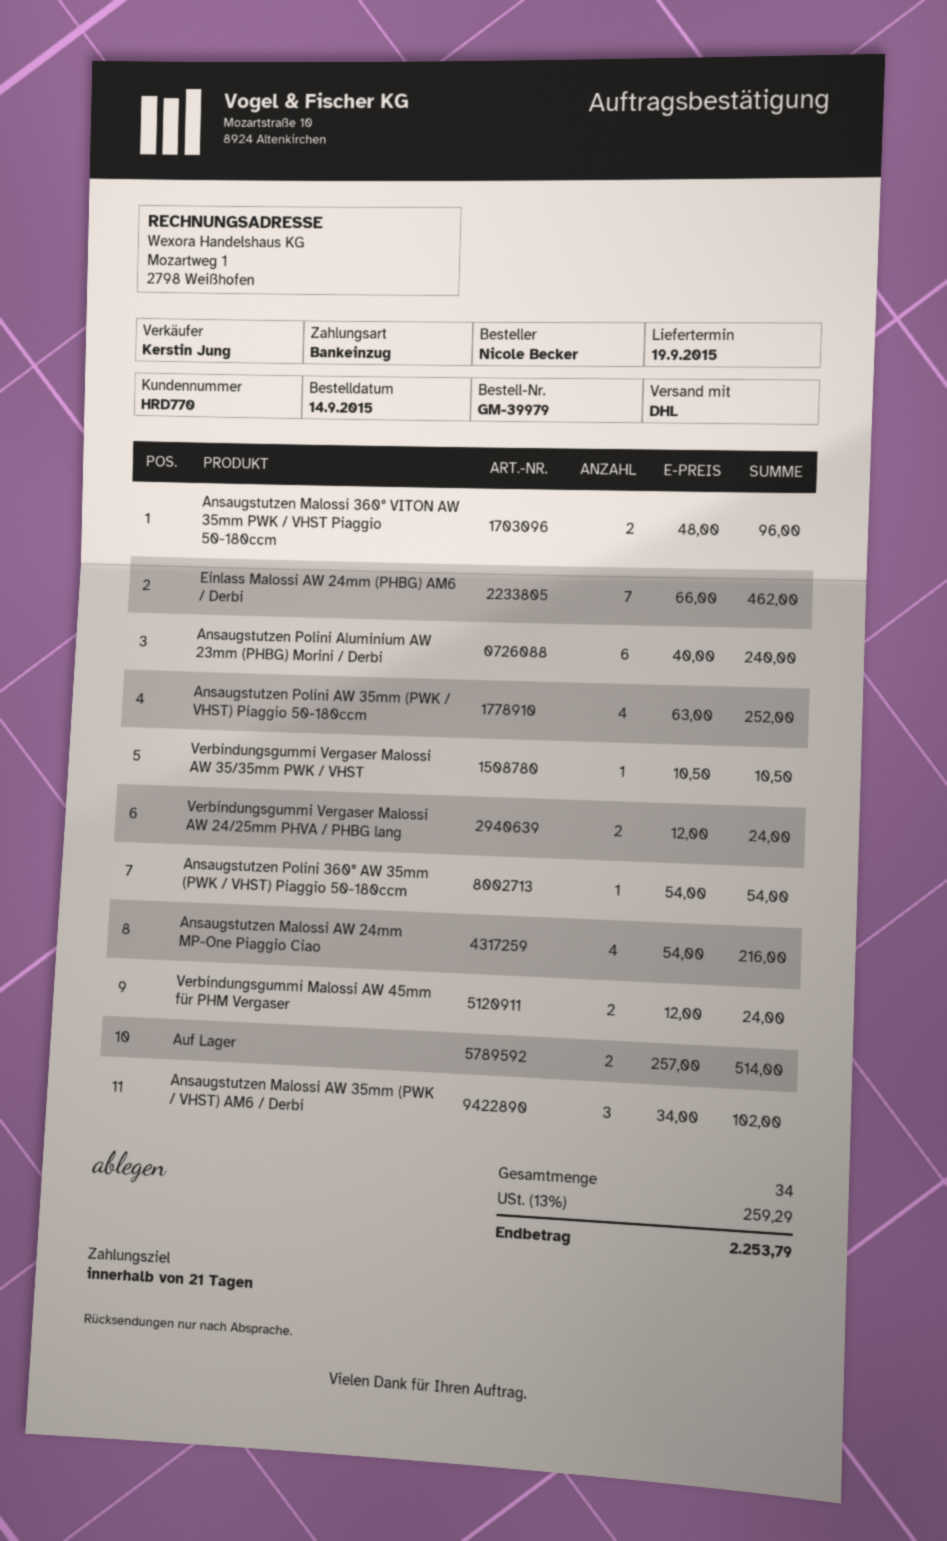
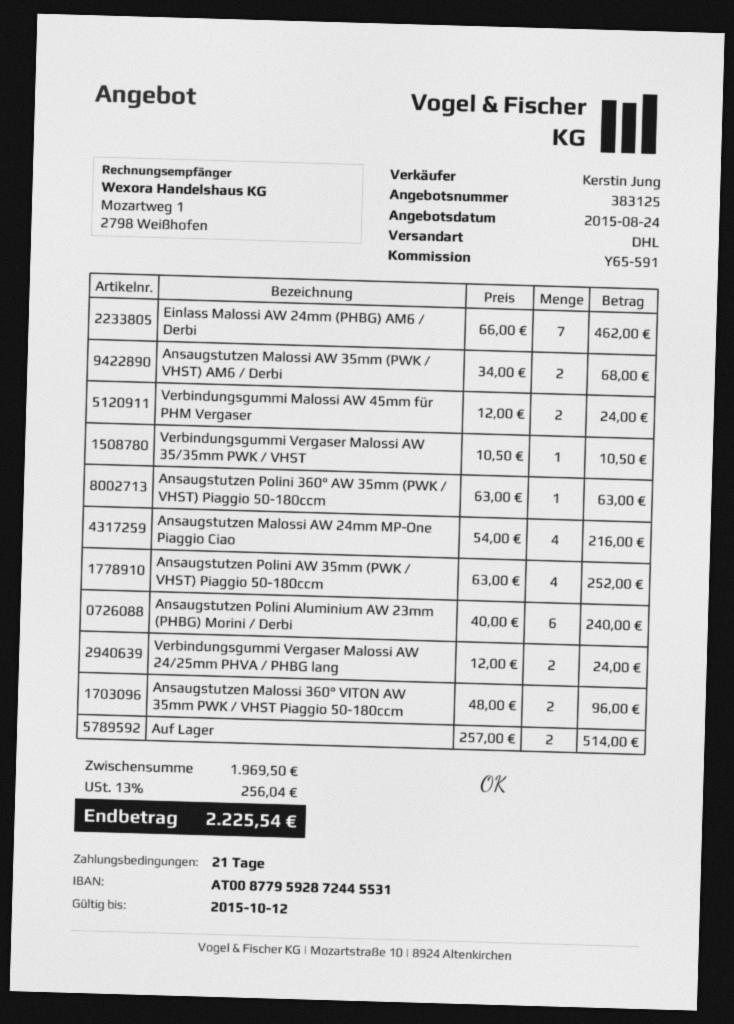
Ansaugstutzen Polini 360° AW 35mm (PWK / VHST) Piaggio 50-180ccm: 1 x 54.00 = 54.00 -> 1 x 63.00 = 63.00
Ansaugstutzen Malossi AW 35mm (PWK / VHST) AM6 / Derbi: 3 x 34.00 = 102.00 -> 2 x 34.00 = 68.00
tax: 13% = 259.29 -> 13% = 256.04
total: 2253.79 -> 2225.54

